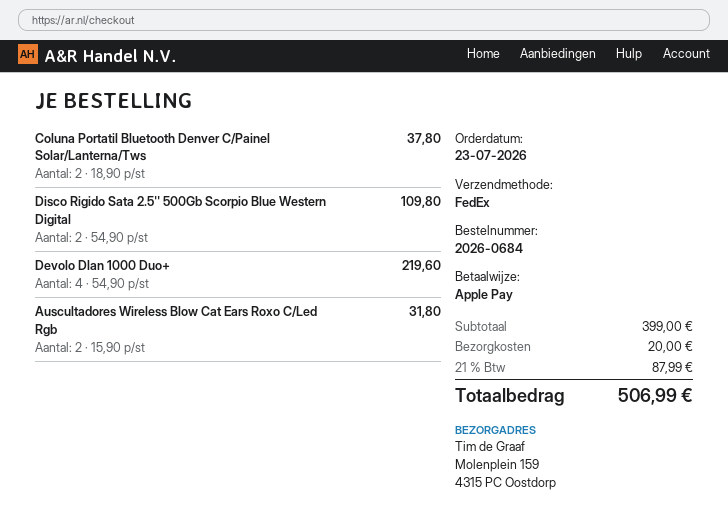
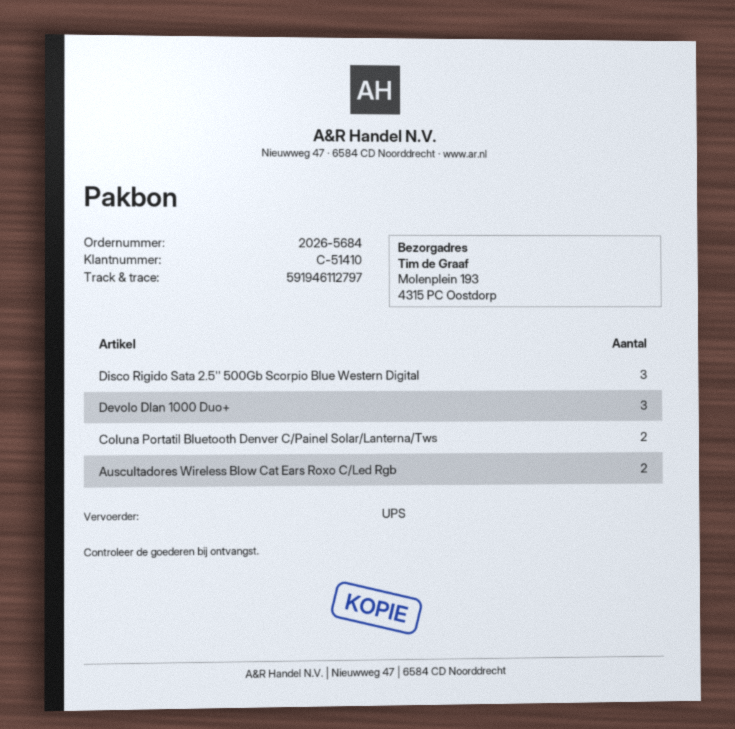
order number: 2026-0684 -> 2026-5684
shipping method: FedEx -> UPS
ship to: Molenplein 159, 4315 PC Oostdorp -> Molenplein 193, 4315 PC Oostdorp
Disco Rigido Sata 2.5'' 500Gb Scorpio Blue Western Digital: 2 -> 3
Devolo Dlan 1000 Duo+: 4 -> 3

